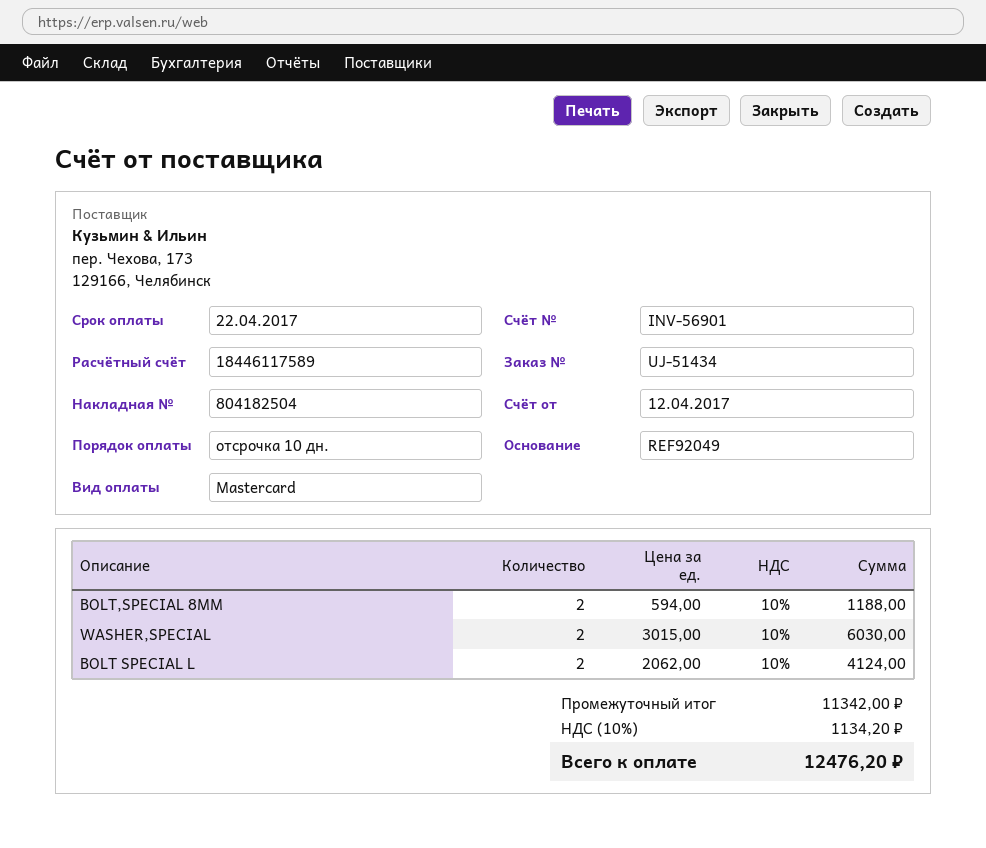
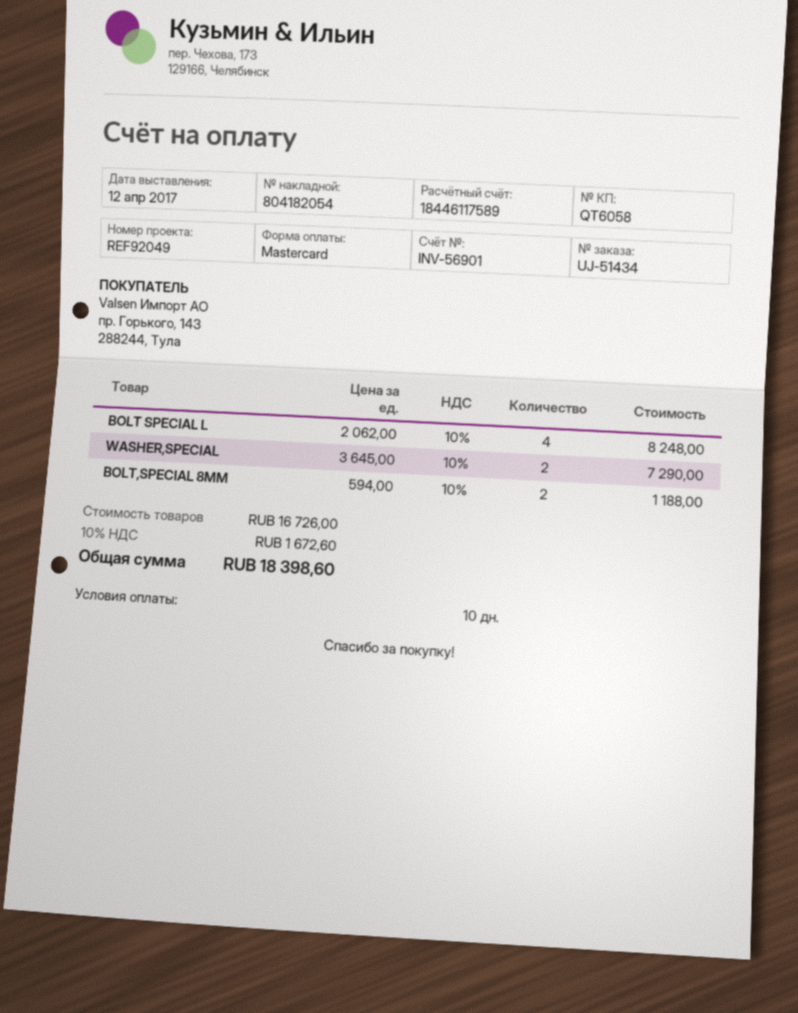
delivery note number: 804182504 -> 804182054
WASHER,SPECIAL: 2 x 3015.00 = 6030.00 -> 2 x 3645.00 = 7290.00
BOLT SPECIAL L: 2 x 2062.00 = 4124.00 -> 4 x 2062.00 = 8248.00
subtotal: 11342.00 -> 16726.00
tax: 10% = 1134.20 -> 10% = 1672.60
total: 12476.20 -> 18398.60

